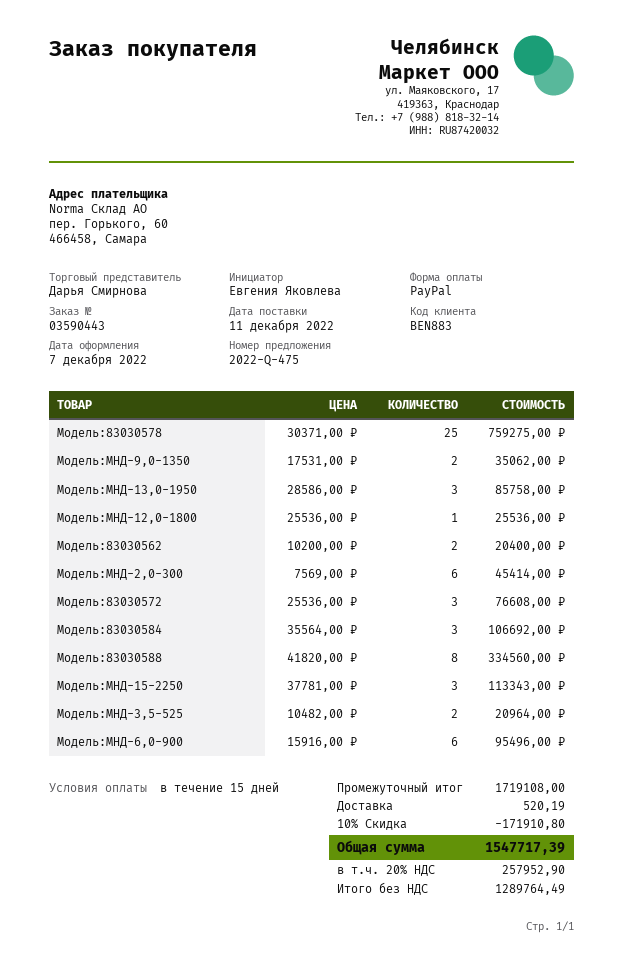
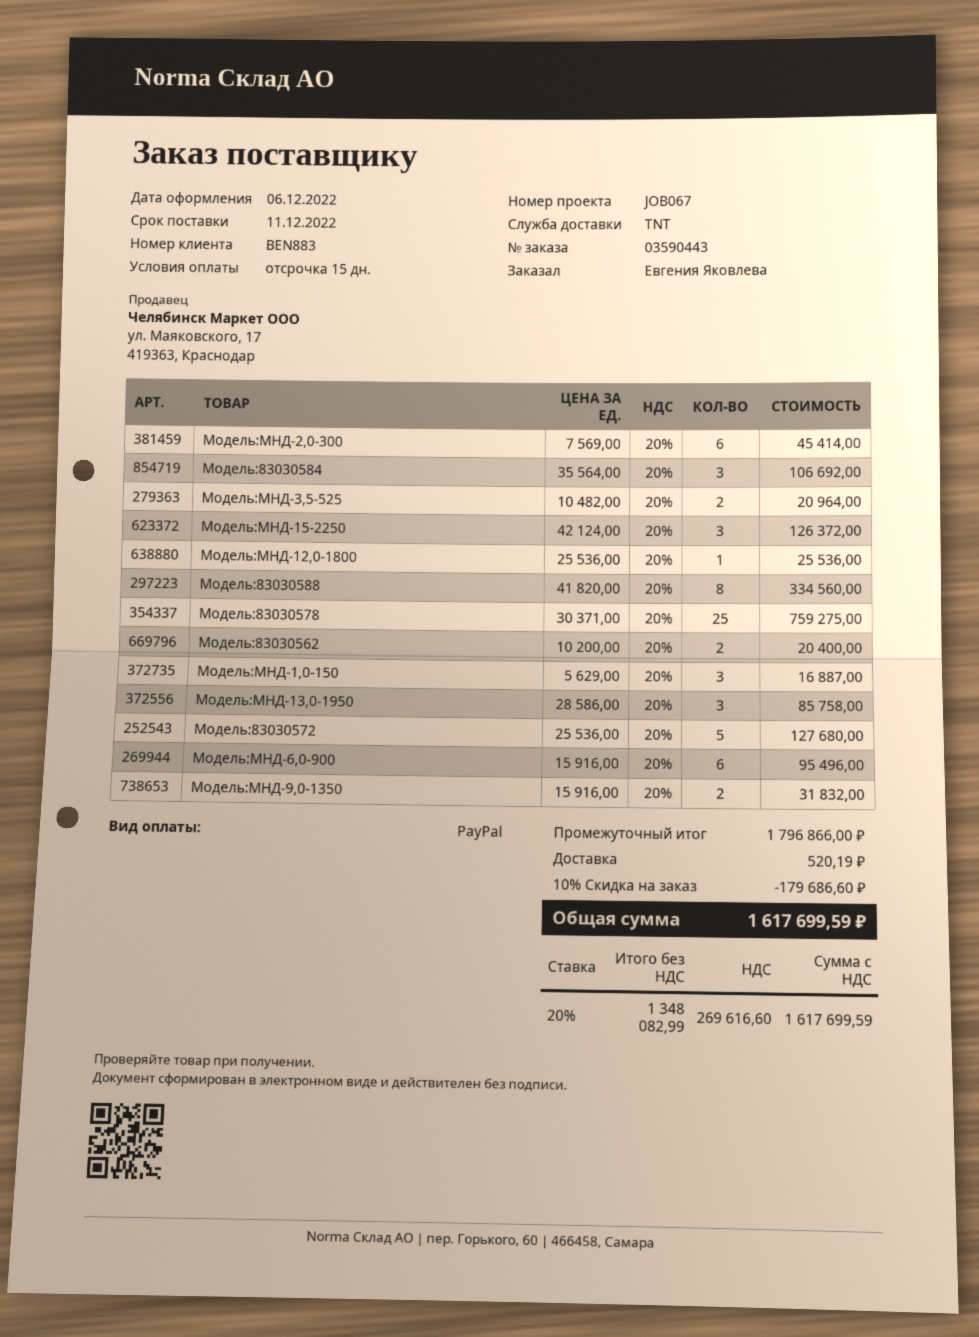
order date: 2022-12-07 -> 2022-12-06
Модель:МНД-9,0-1350: 2 x 17531.00 = 35062.00 -> 2 x 15916.00 = 31832.00
Модель:83030572: 3 x 25536.00 = 76608.00 -> 5 x 25536.00 = 127680.00
Модель:МНД-15-2250: 3 x 37781.00 = 113343.00 -> 3 x 42124.00 = 126372.00
Модель:МНД-1,0-150: none -> 3 x 5629.00 = 16887.00
subtotal: 1719108.00 -> 1796866.00
discount: 10% = 171910.80 -> 10% = 179686.60
net: 1289764.49 -> 1348082.99
tax: 20% = 257952.90 -> 20% = 269616.60
total: 1547717.39 -> 1617699.59

